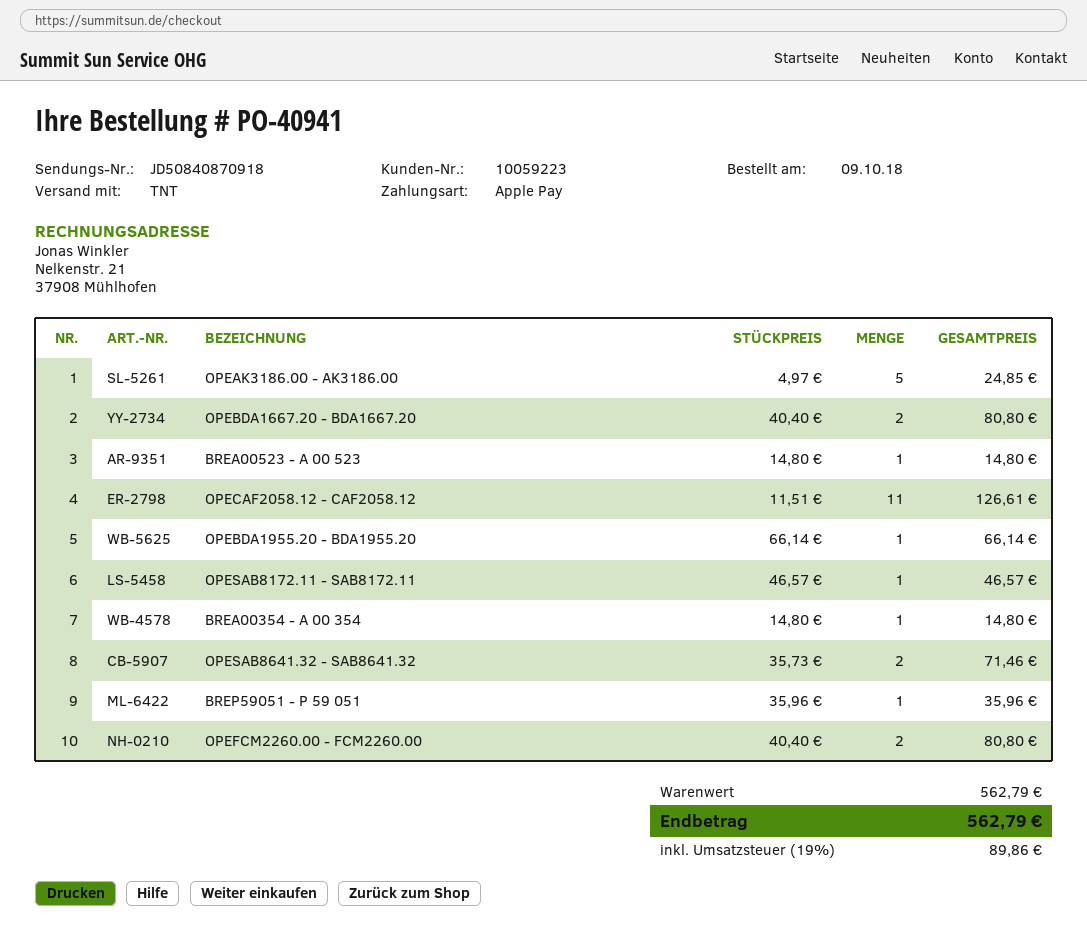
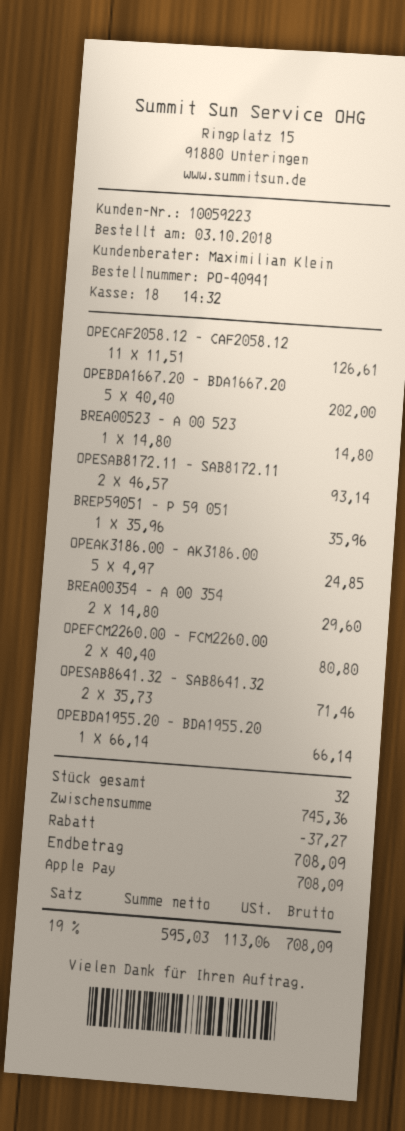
order date: 2018-10-09 -> 2018-10-03
OPEBDA1667.20 - BDA1667.20: 2 x 40.40 = 80.80 -> 5 x 40.40 = 202.00
OPESAB8172.11 - SAB8172.11: 1 x 46.57 = 46.57 -> 2 x 46.57 = 93.14
BREA00354 - A 00 354: 1 x 14.80 = 14.80 -> 2 x 14.80 = 29.60
subtotal: 562.79 -> 745.36
discount: none -> 37.27
tax: 19% = 89.86 -> 19% = 113.06
total: 562.79 -> 708.09

